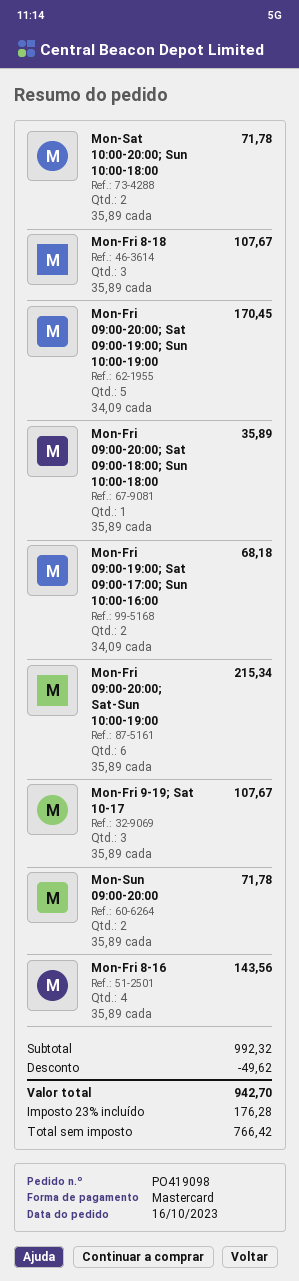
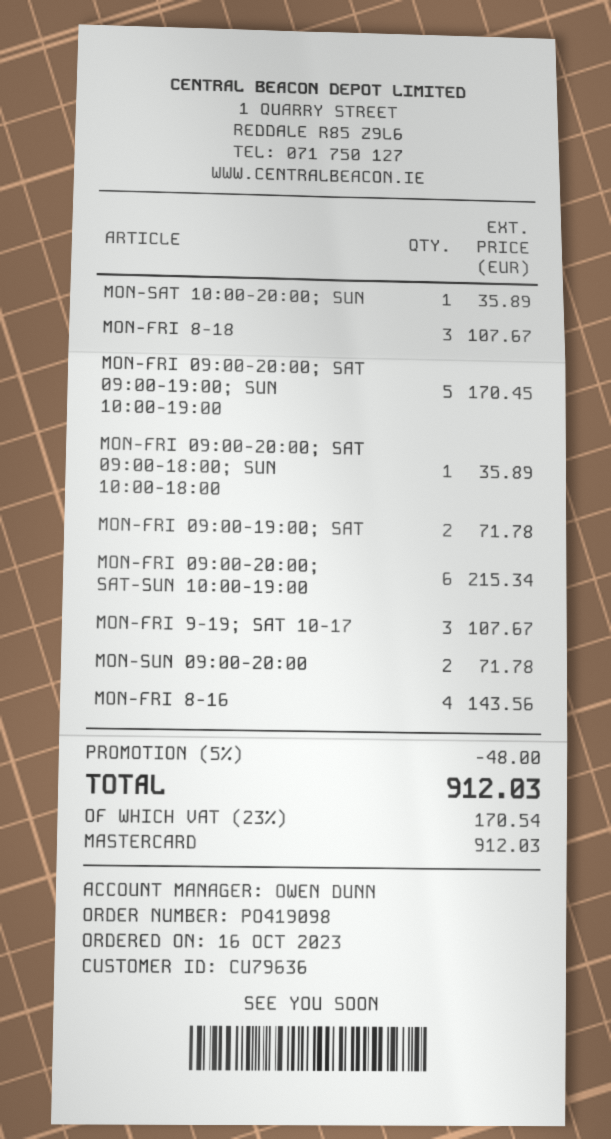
Mon-Sat 10:00-20:00; Sun 10:00-18:00: 2 for 71.78 -> 1 for 35.89
Mon-Fri 09:00-19:00; Sat 09:00-17:00; Sun 10:00-16:00: 2 for 68.18 -> 2 for 71.78
discount: 49.62 -> 48.00
tax: 23% = 176.28 -> 23% = 170.54
total: 942.70 -> 912.03

